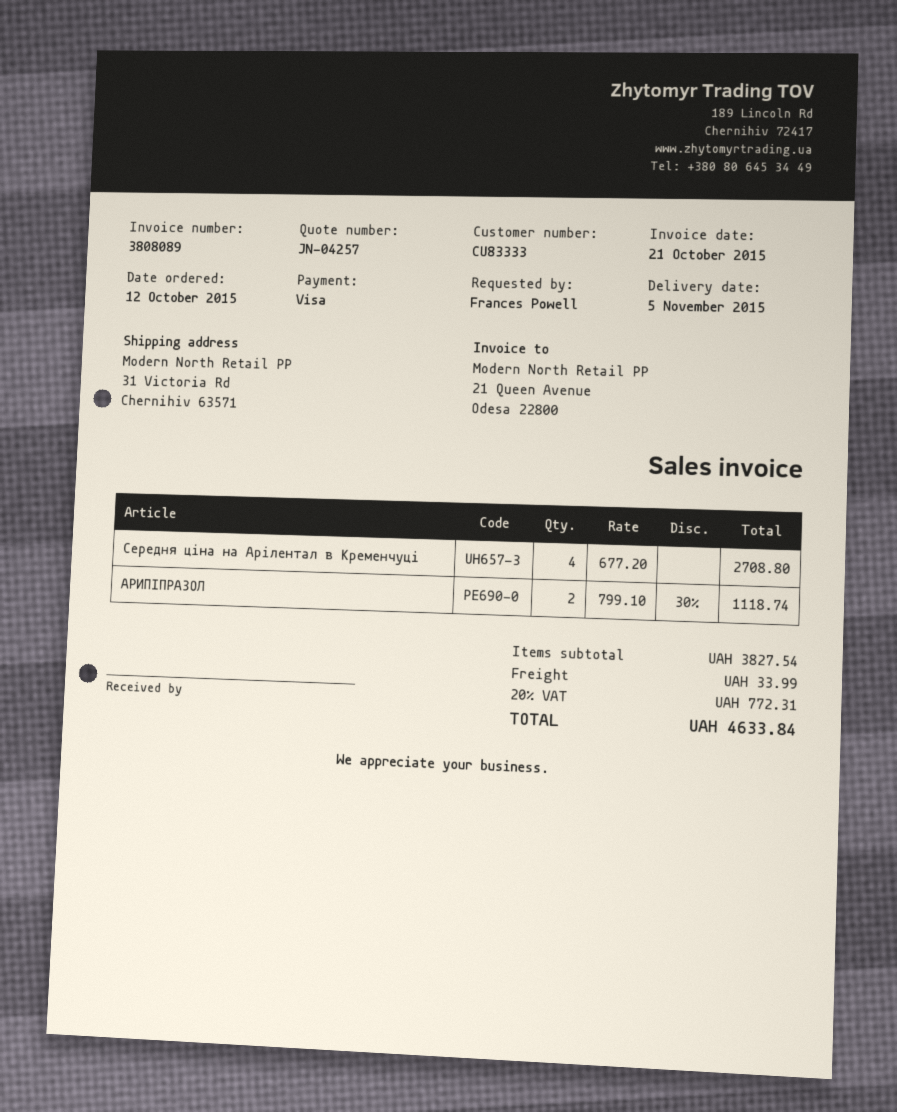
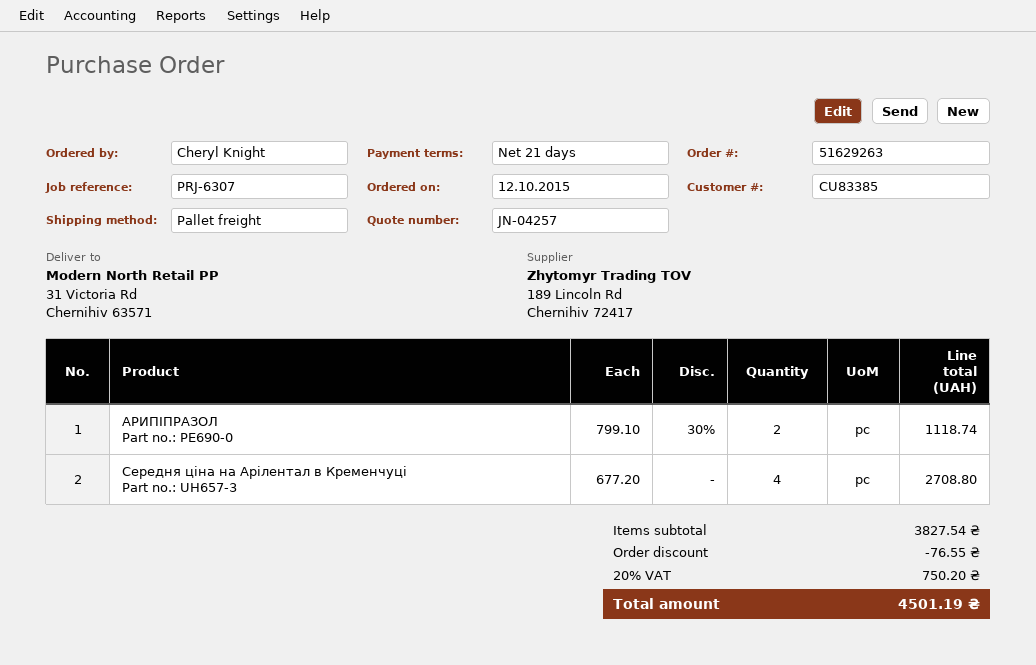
customer number: CU83333 -> CU83385
ordered by: Frances Powell -> Cheryl Knight
discount: none -> 76.55
shipping: 33.99 -> none
tax: 20% = 772.31 -> 20% = 750.20
total: 4633.84 -> 4501.19

